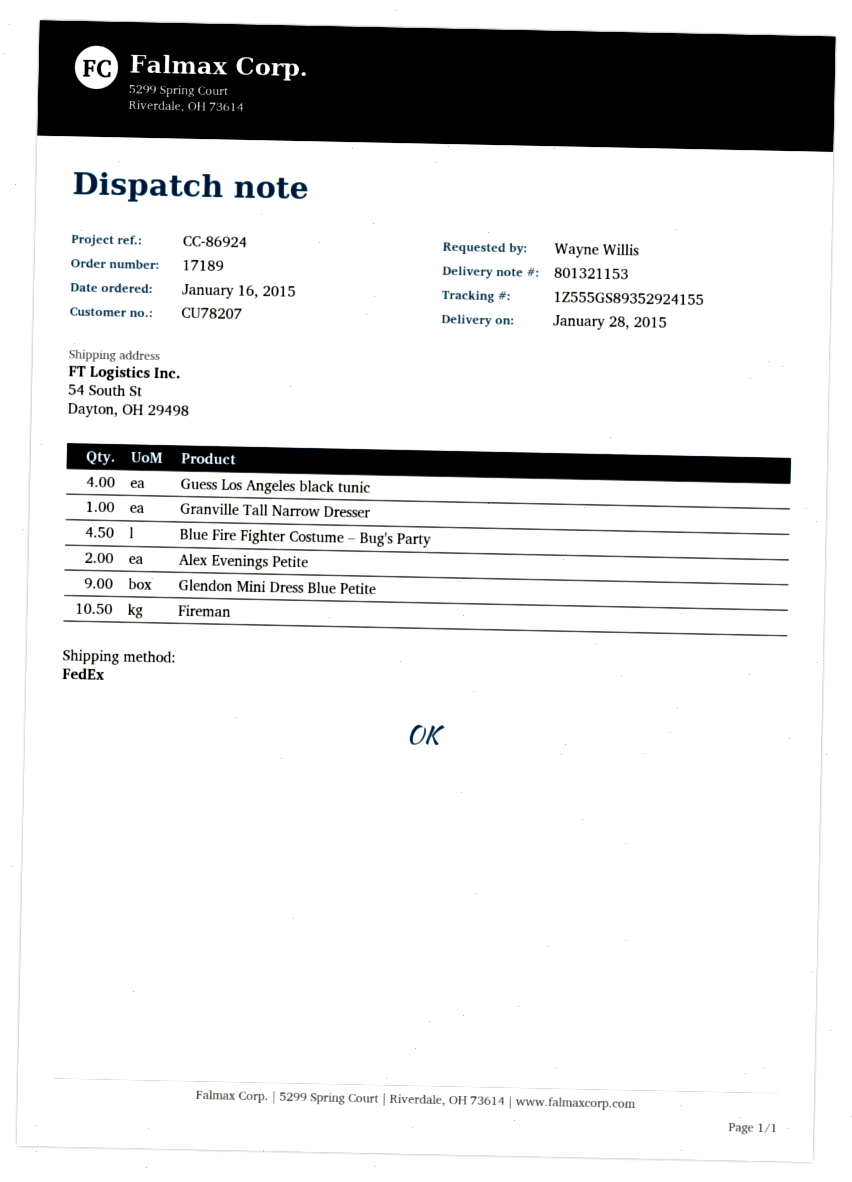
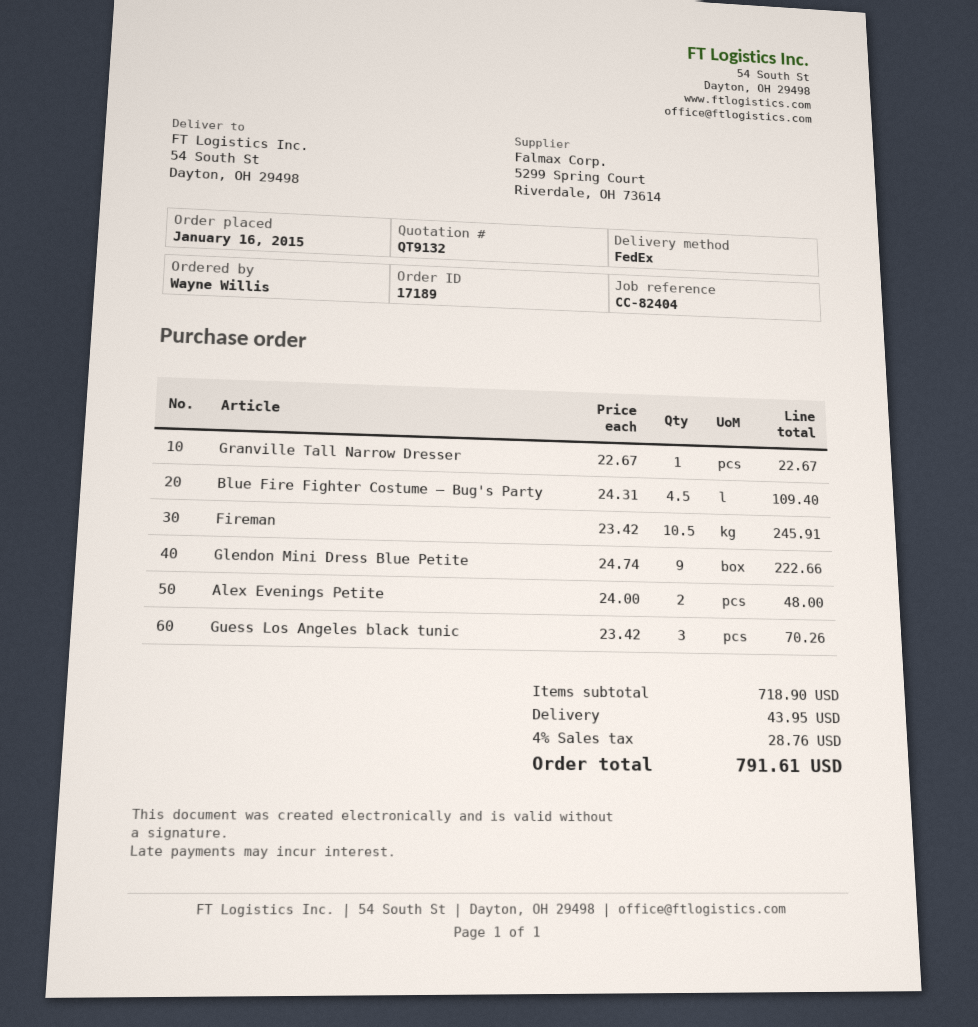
reference: CC-86924 -> CC-82404
Guess Los Angeles black tunic: 4 -> 3

